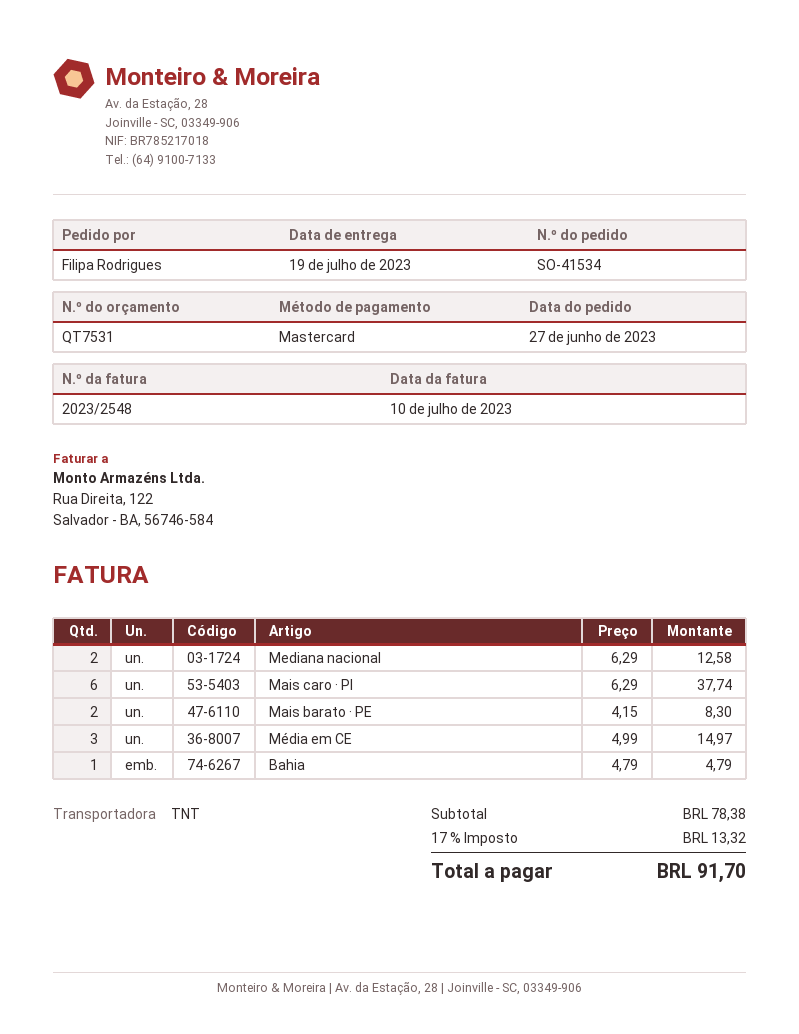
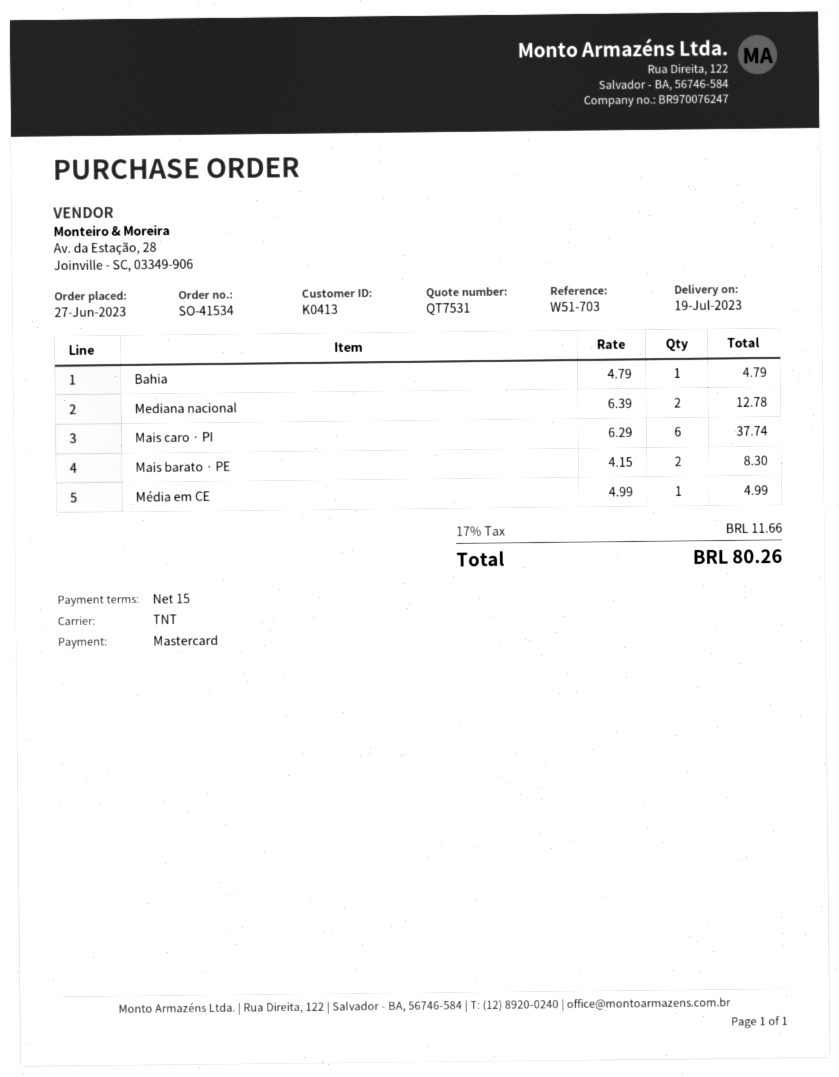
Mediana nacional: 2 x 6.29 = 12.58 -> 2 x 6.39 = 12.78
Média em CE: 3 x 4.99 = 14.97 -> 1 x 4.99 = 4.99
tax: 17% = 13.32 -> 17% = 11.66
total: 91.70 -> 80.26

